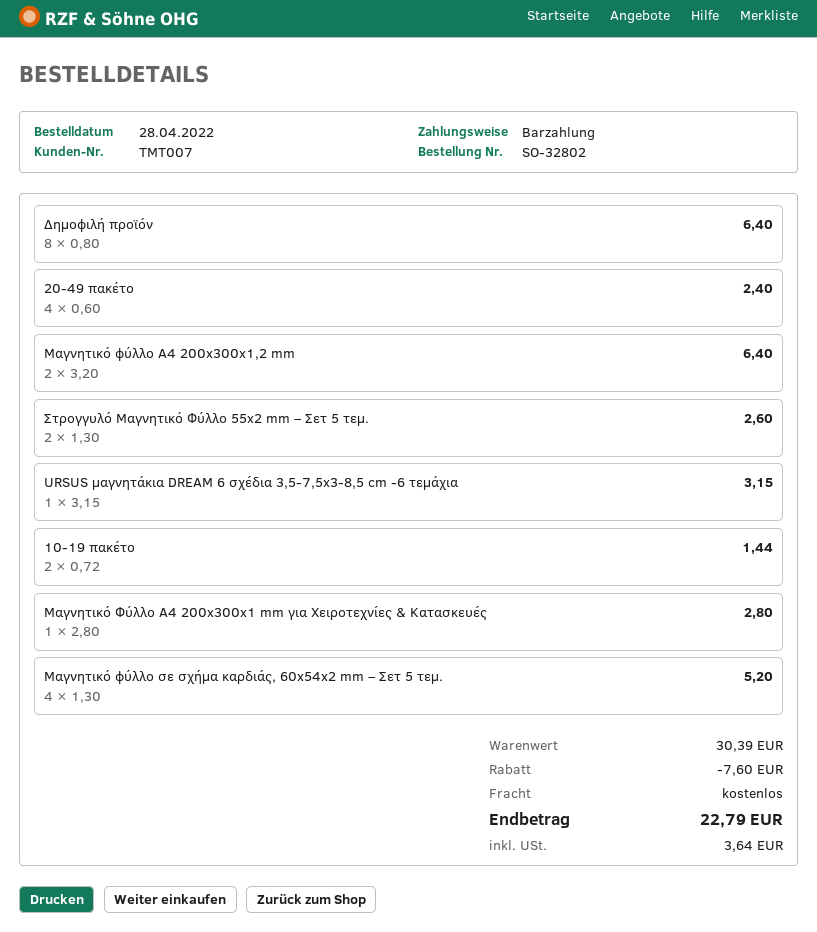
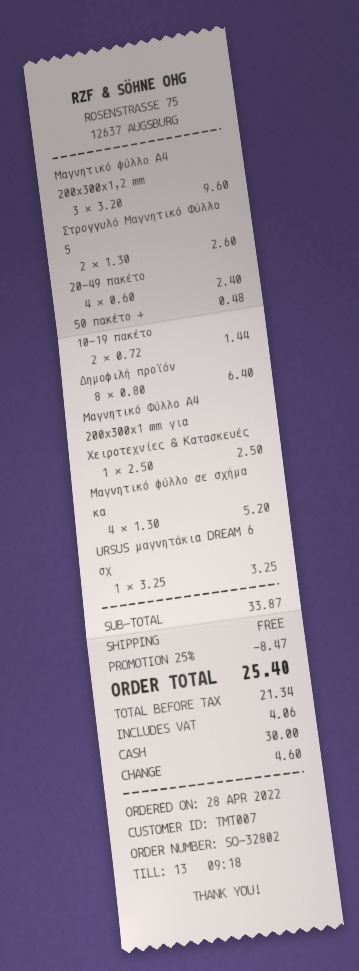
Μαγνητικό φύλλο A4 200x300x1,2 mm: 2 x 3.20 = 6.40 -> 3 x 3.20 = 9.60
URSUS μαγνητάκια DREAM 6 σχέδια 3,5-7,5x3-8,5 cm -6 τεμάχια: 1 x 3.15 = 3.15 -> 1 x 3.25 = 3.25
Μαγνητικό Φύλλο A4 200x300x1 mm για Χειροτεχνίες & Κατασκευές: 1 x 2.80 = 2.80 -> 1 x 2.50 = 2.50
50 πακέτο +: none -> 1 x 0.48 = 0.48
subtotal: 30.39 -> 33.87
discount: 7.60 -> 8.47
tax: 3.64 -> 4.06
total: 22.79 -> 25.40

